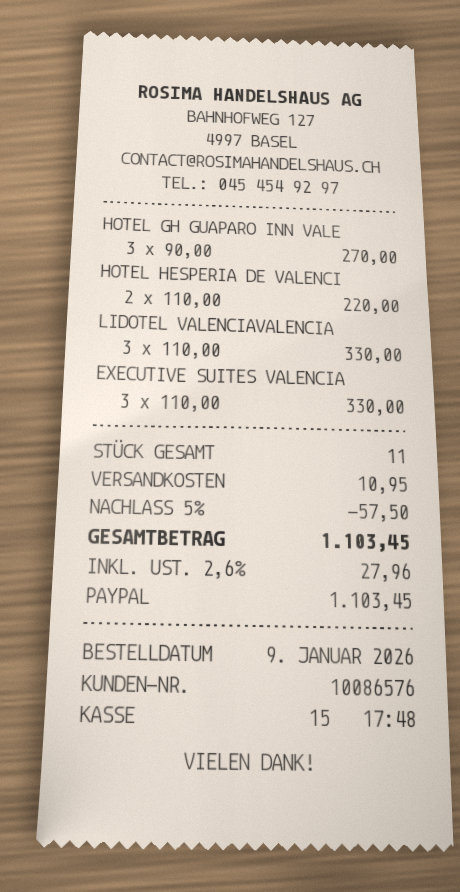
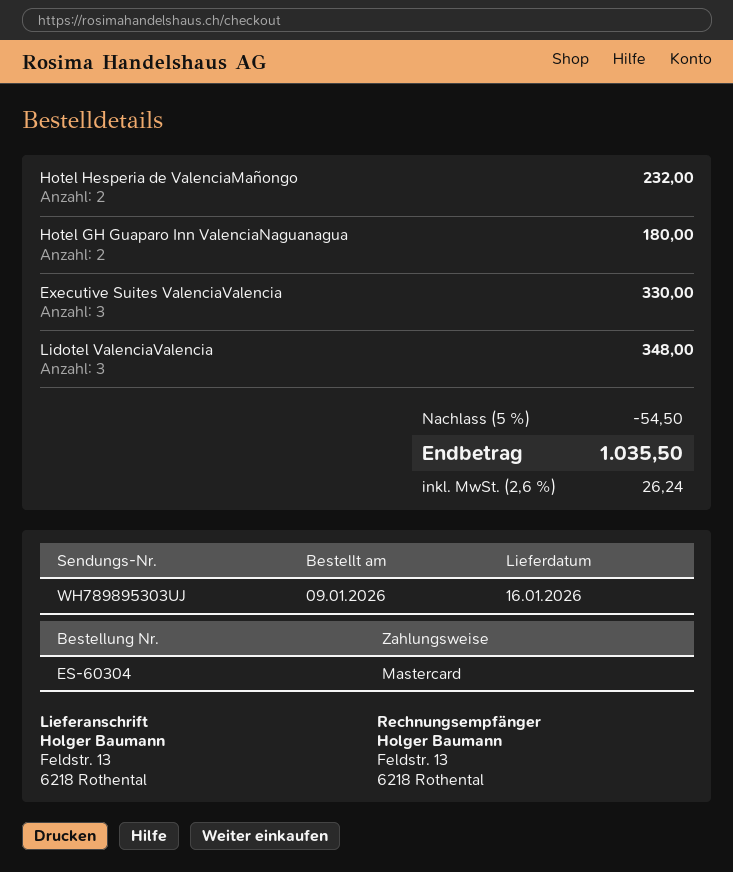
payment method: PayPal -> Mastercard
HOTEL GH GUAPARO INN VALE: 3 for 270.00 -> 2 for 180.00
HOTEL HESPERIA DE VALENCI: 2 for 220.00 -> 2 for 232.00
LIDOTEL VALENCIAVALENCIA: 3 for 330.00 -> 3 for 348.00
discount: 5% = 57.50 -> 5% = 54.50
shipping: 10.95 -> none
tax: 2.6% = 27.96 -> 2.6% = 26.24
total: 1103.45 -> 1035.50

